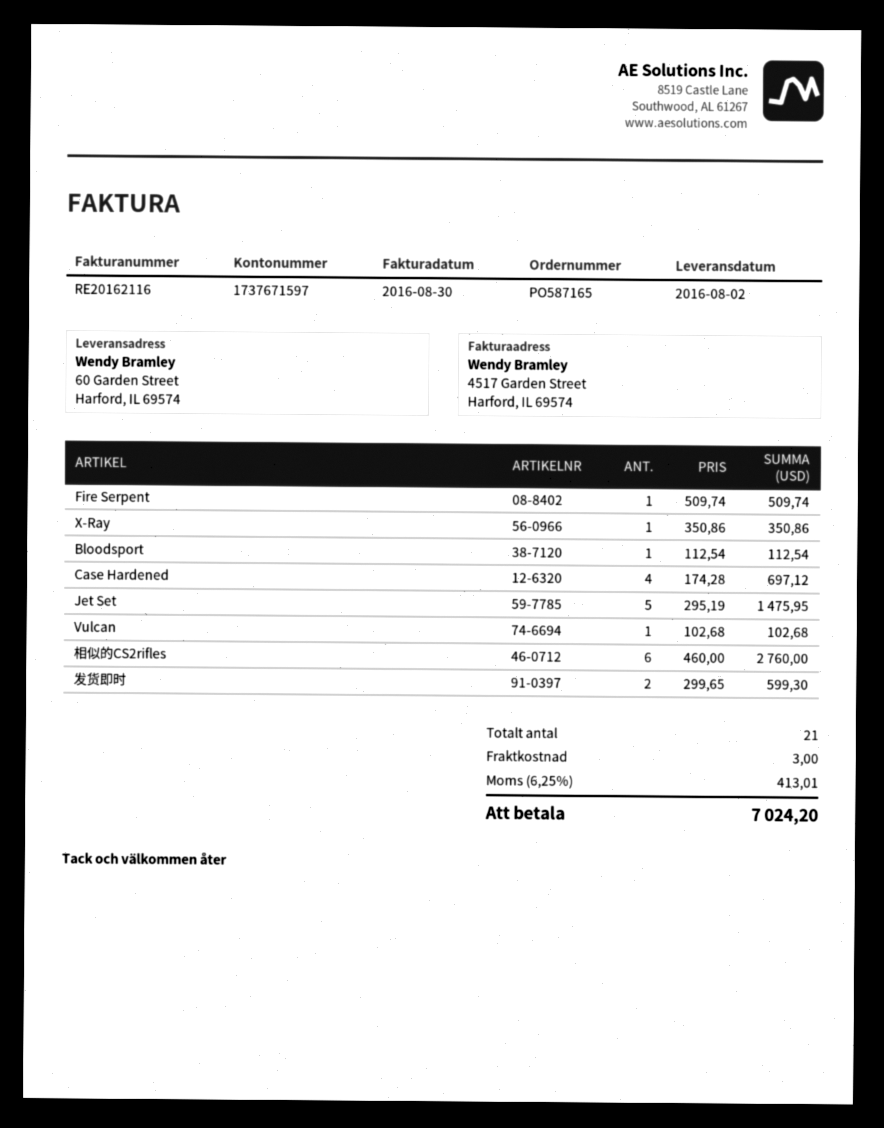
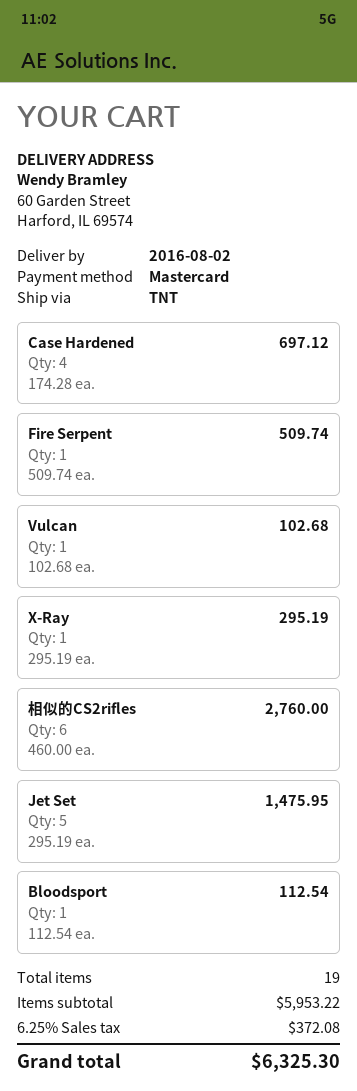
X-Ray: 1 x 350.86 = 350.86 -> 1 x 295.19 = 295.19
发货即时: 2 x 299.65 = 599.30 -> none
total quantity: 21 -> 19
shipping: 3.00 -> none
tax: 6.25% = 413.01 -> 6.25% = 372.08
total: 7024.20 -> 6325.30

